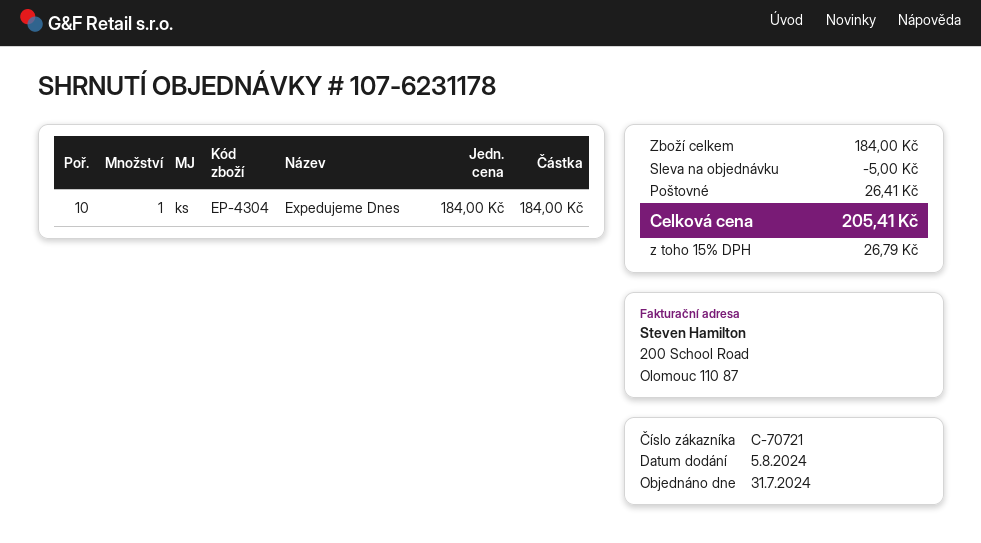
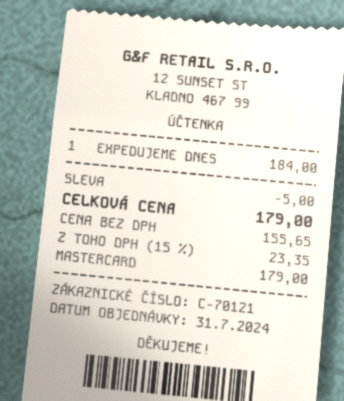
customer number: C-70721 -> C-70121
shipping: 26.41 -> none
tax: 15% = 26.79 -> 15% = 23.35
total: 205.41 -> 179.00

